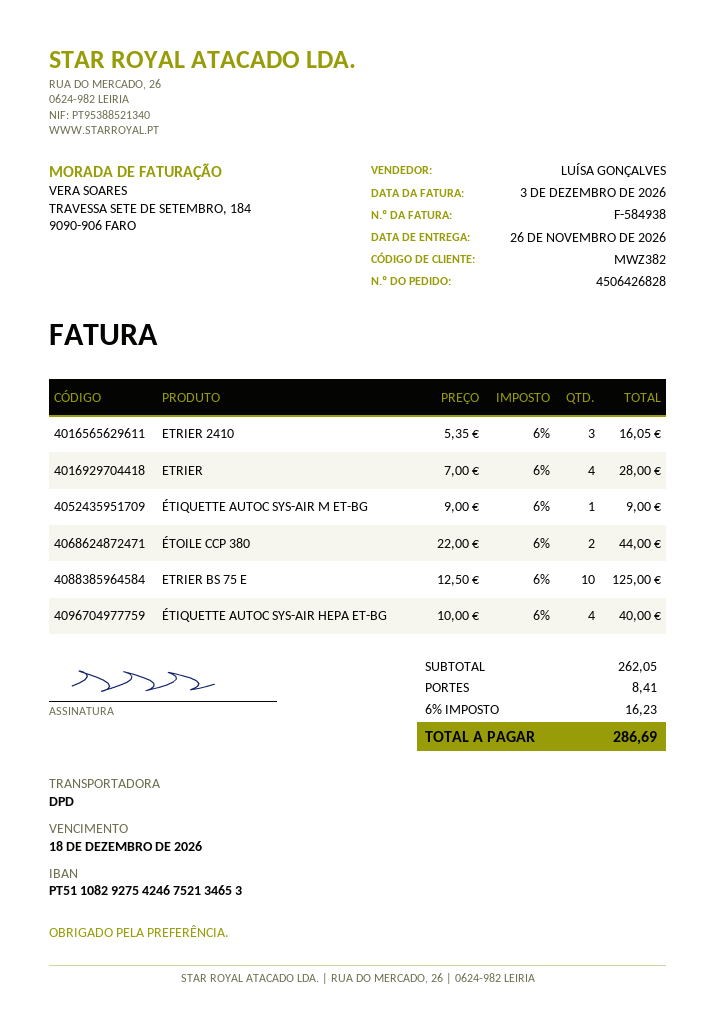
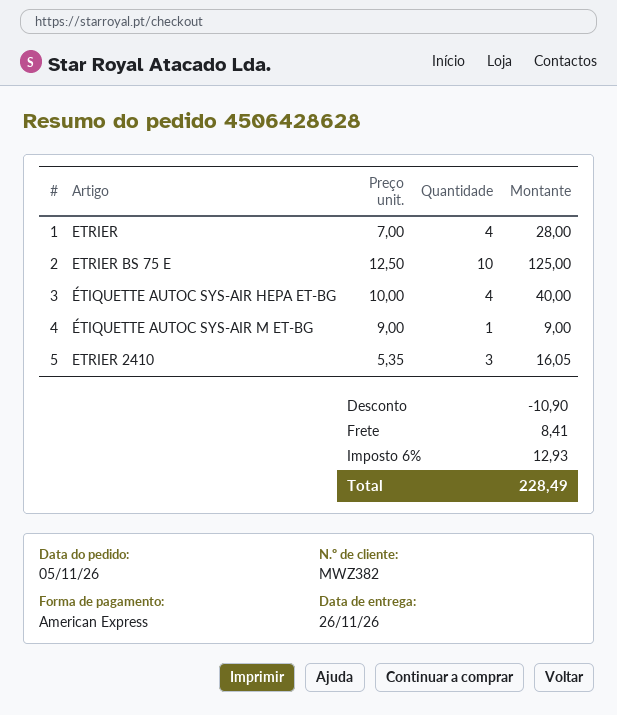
order number: 4506426828 -> 4506428628
ÉTOILE CCP 380: 2 x 22.00 = 44.00 -> none
discount: none -> 10.90
tax: 6% = 16.23 -> 6% = 12.93
total: 286.69 -> 228.49

